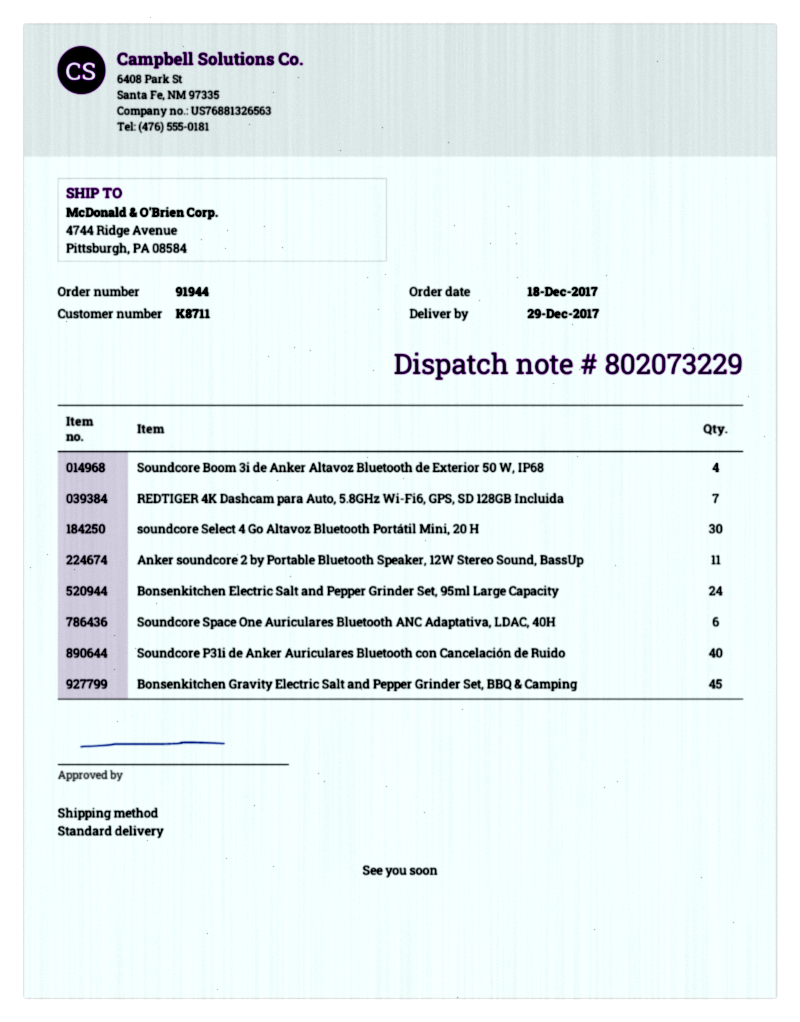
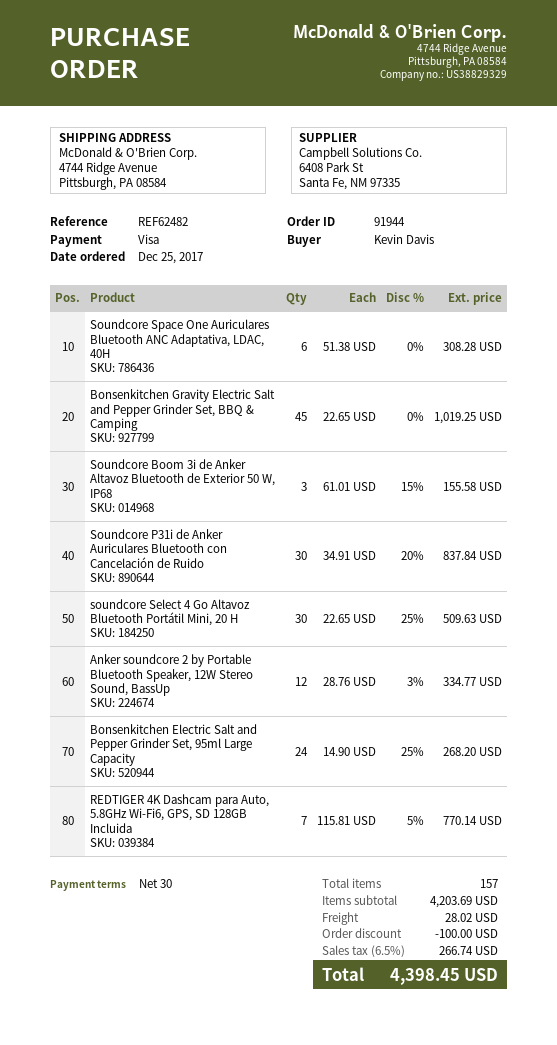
order date: 2017-12-18 -> 2017-12-25
Soundcore Boom 3i de Anker Altavoz Bluetooth de Exterior 50 W, IP68: 4 -> 3
Anker soundcore 2 by Portable Bluetooth Speaker, 12W Stereo Sound, BassUp: 11 -> 12
Soundcore P31i de Anker Auriculares Bluetooth con Cancelación de Ruido: 40 -> 30

